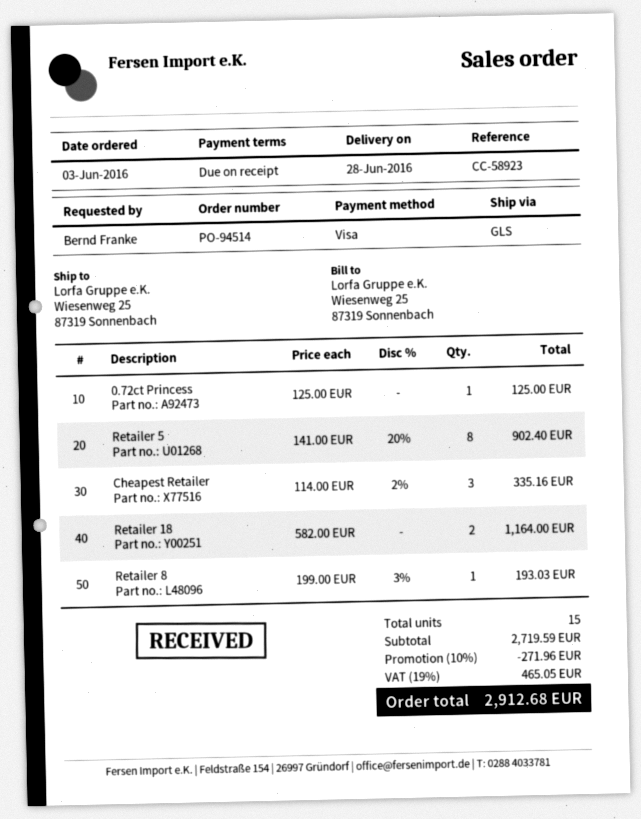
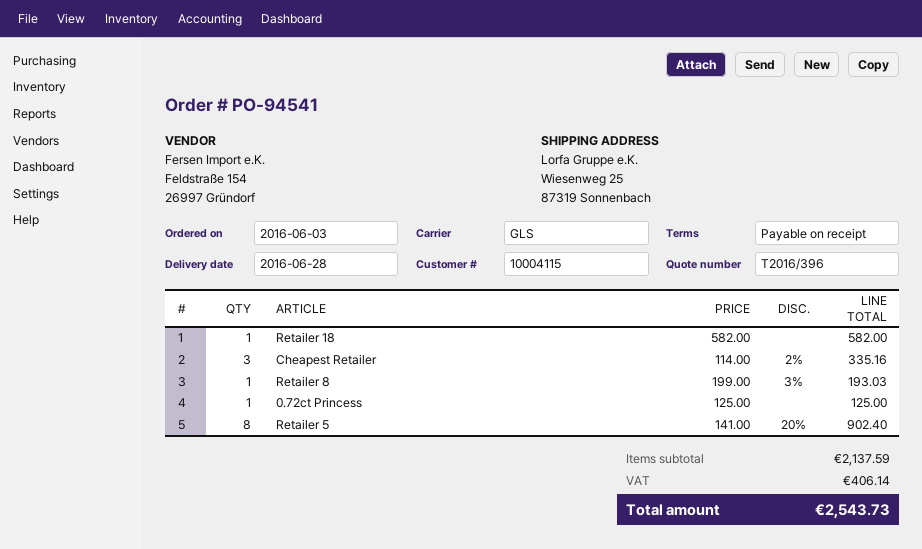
order number: PO-94514 -> PO-94541
Retailer 18: 2 x 582.00 = 1164.00 -> 1 x 582.00 = 582.00
subtotal: 2719.59 -> 2137.59
discount: 10% = 271.96 -> none
tax: 465.05 -> 406.14
total: 2912.68 -> 2543.73

